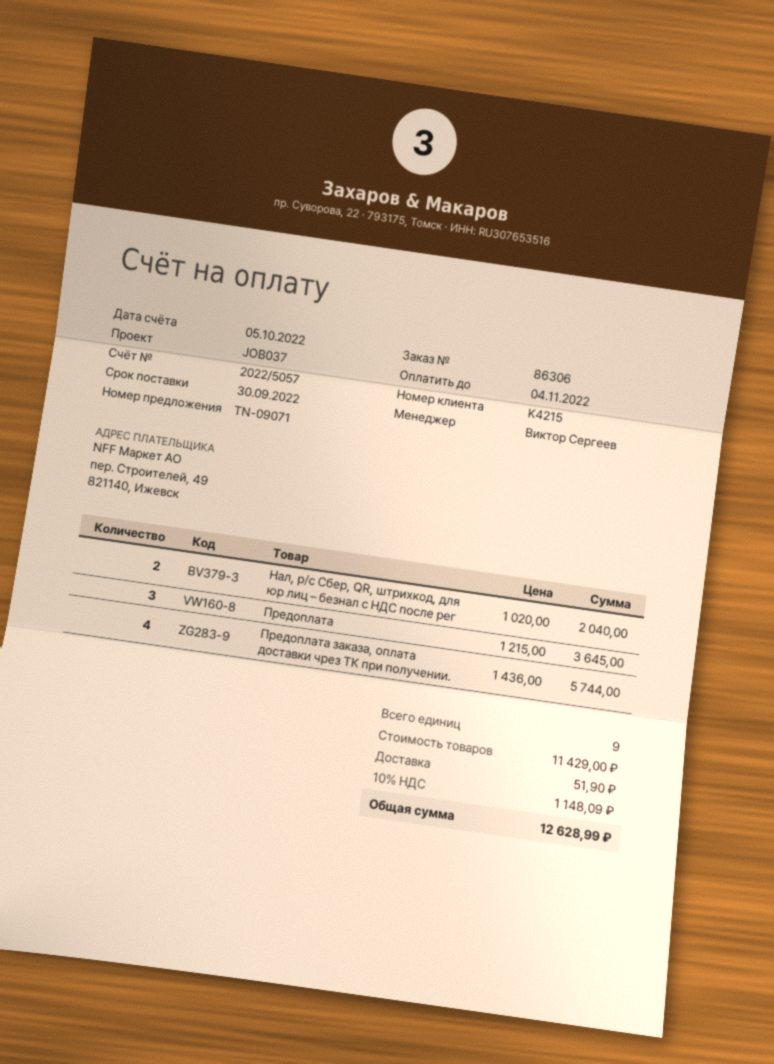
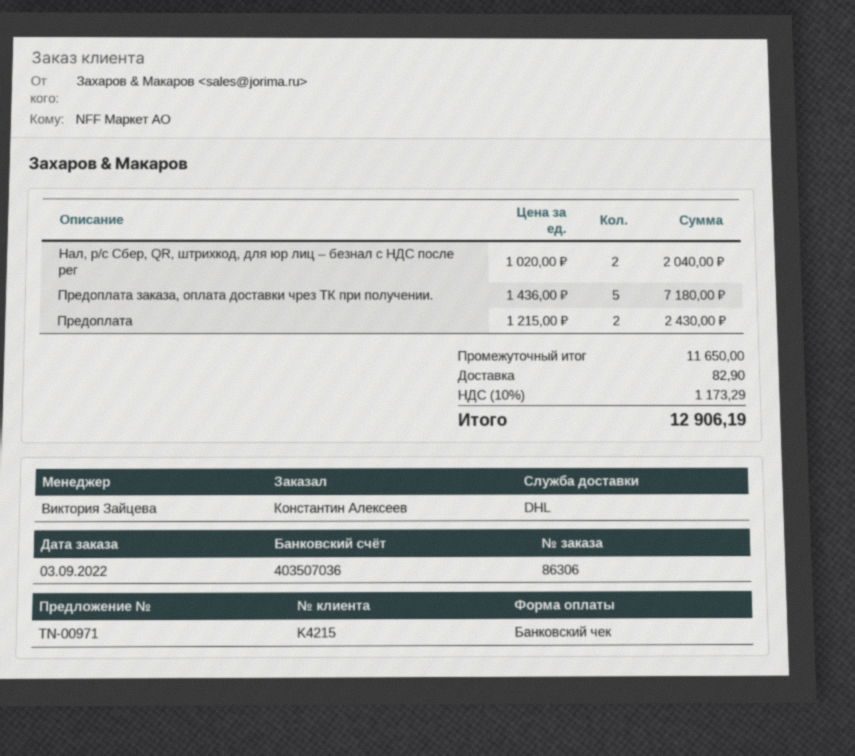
quote number: TN-09071 -> TN-00971
sales rep: Виктор Сергеев -> Виктория Зайцева
Предоплата: 3 x 1215.00 = 3645.00 -> 2 x 1215.00 = 2430.00
Предоплата заказа, оплата доставки чрез ТК при получении.: 4 x 1436.00 = 5744.00 -> 5 x 1436.00 = 7180.00
subtotal: 11429.00 -> 11650.00
shipping: 51.90 -> 82.90
tax: 10% = 1148.09 -> 10% = 1173.29
total: 12628.99 -> 12906.19

